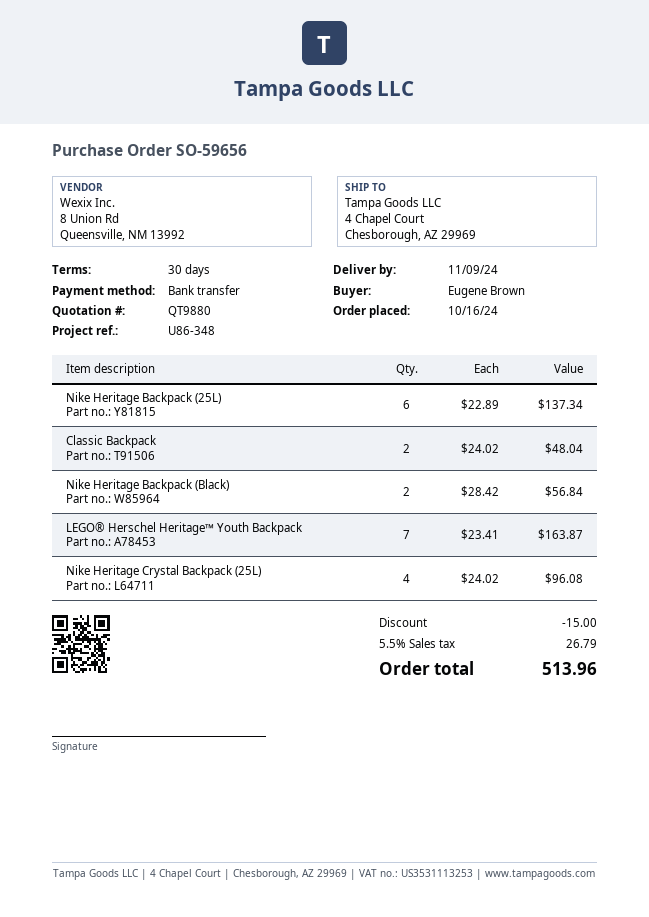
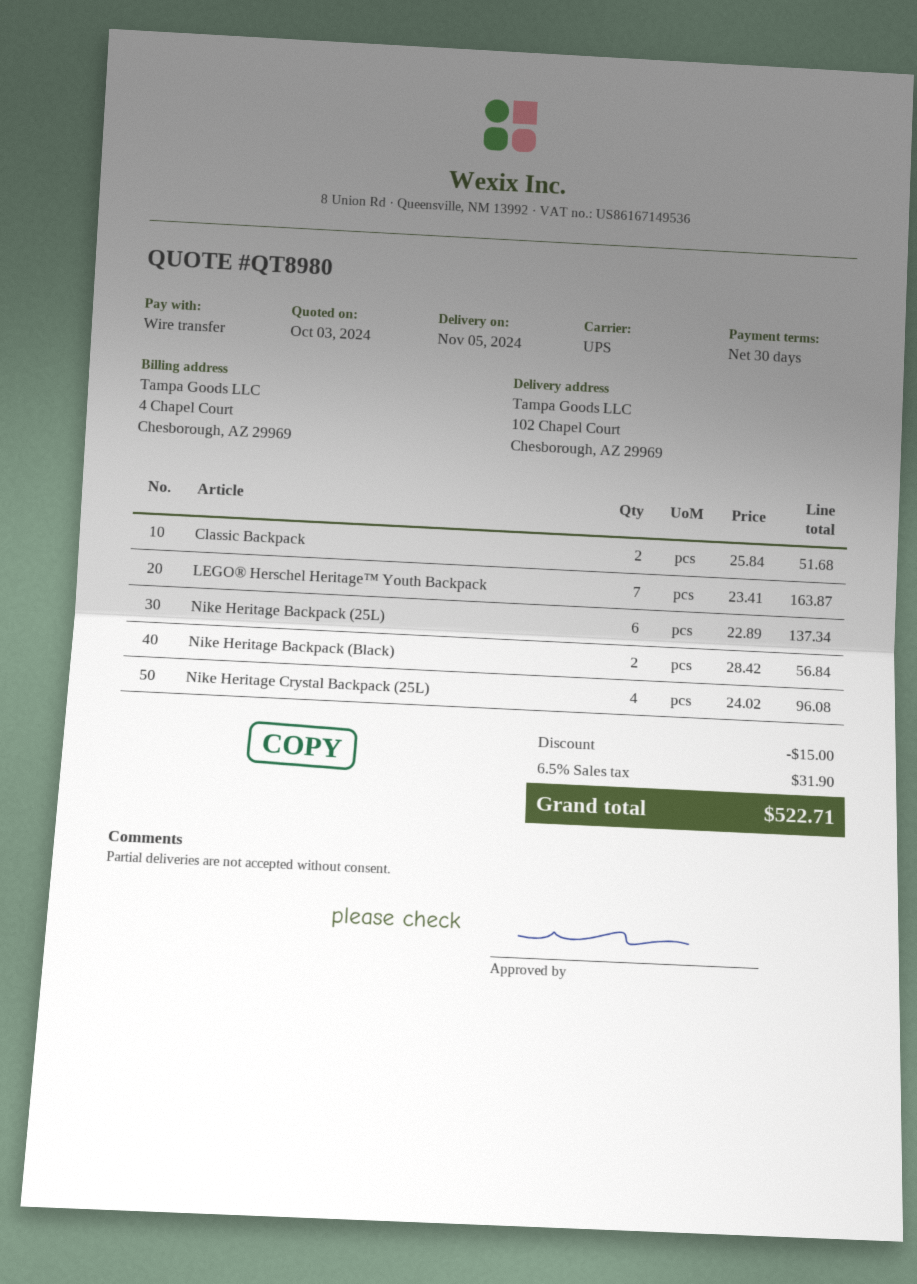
quote number: QT9880 -> QT8980
delivery date: 2024-11-09 -> 2024-11-05
ship to: 4 Chapel Court, Chesborough, AZ 29969 -> 102 Chapel Court, Chesborough, AZ 29969
Classic Backpack: 2 x 24.02 = 48.04 -> 2 x 25.84 = 51.68
tax: 5.5% = 26.79 -> 6.5% = 31.90
total: 513.96 -> 522.71

